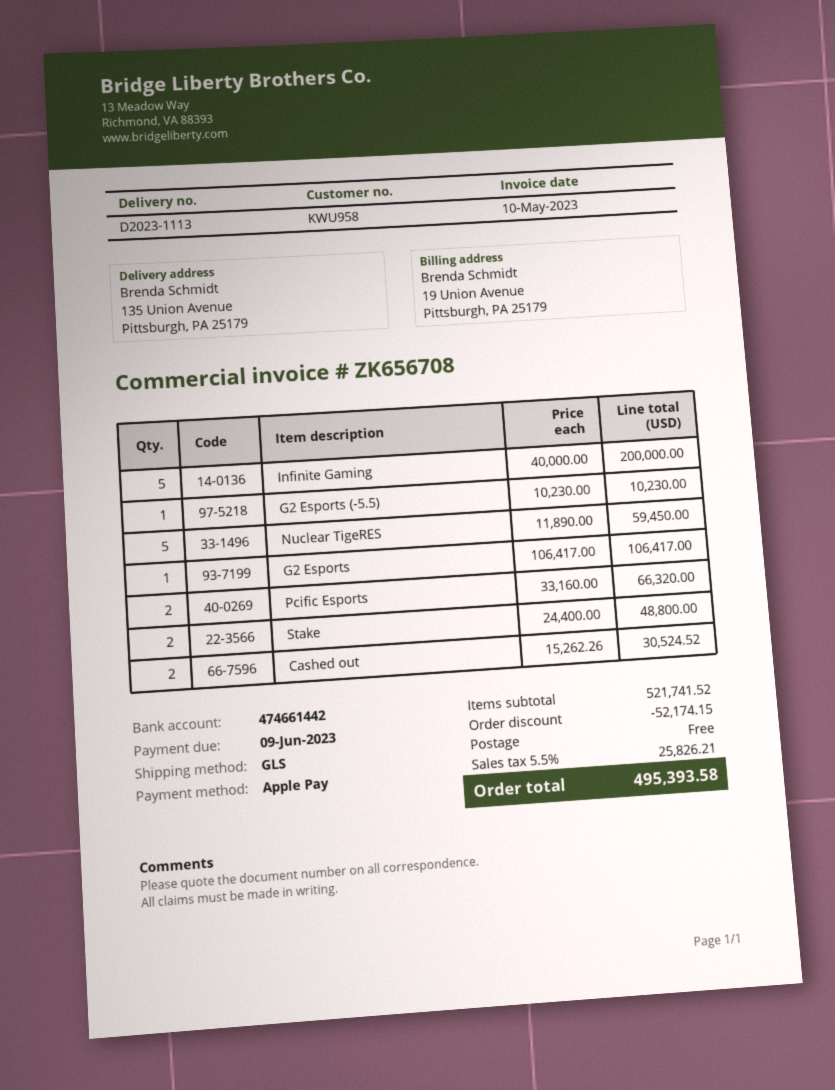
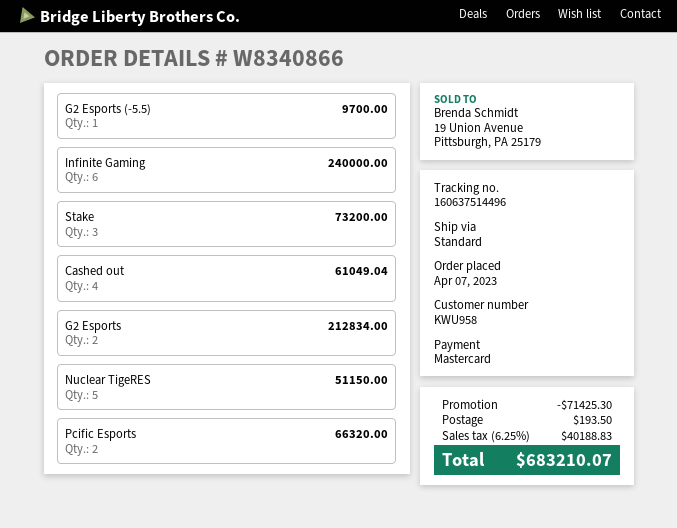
payment method: Apple Pay -> Mastercard
shipping method: GLS -> standard
Infinite Gaming: 5 for 200000.00 -> 6 for 240000.00
G2 Esports (-5.5): 1 for 10230.00 -> 1 for 9700.00
Nuclear TigeRES: 5 for 59450.00 -> 5 for 51150.00
G2 Esports: 1 for 106417.00 -> 2 for 212834.00
Stake: 2 for 48800.00 -> 3 for 73200.00
Cashed out: 2 for 30524.52 -> 4 for 61049.04
discount: 52174.15 -> 71425.30
shipping: 0.00 -> 193.50
tax: 5.5% = 25826.21 -> 6.25% = 40188.83
total: 495393.58 -> 683210.07

